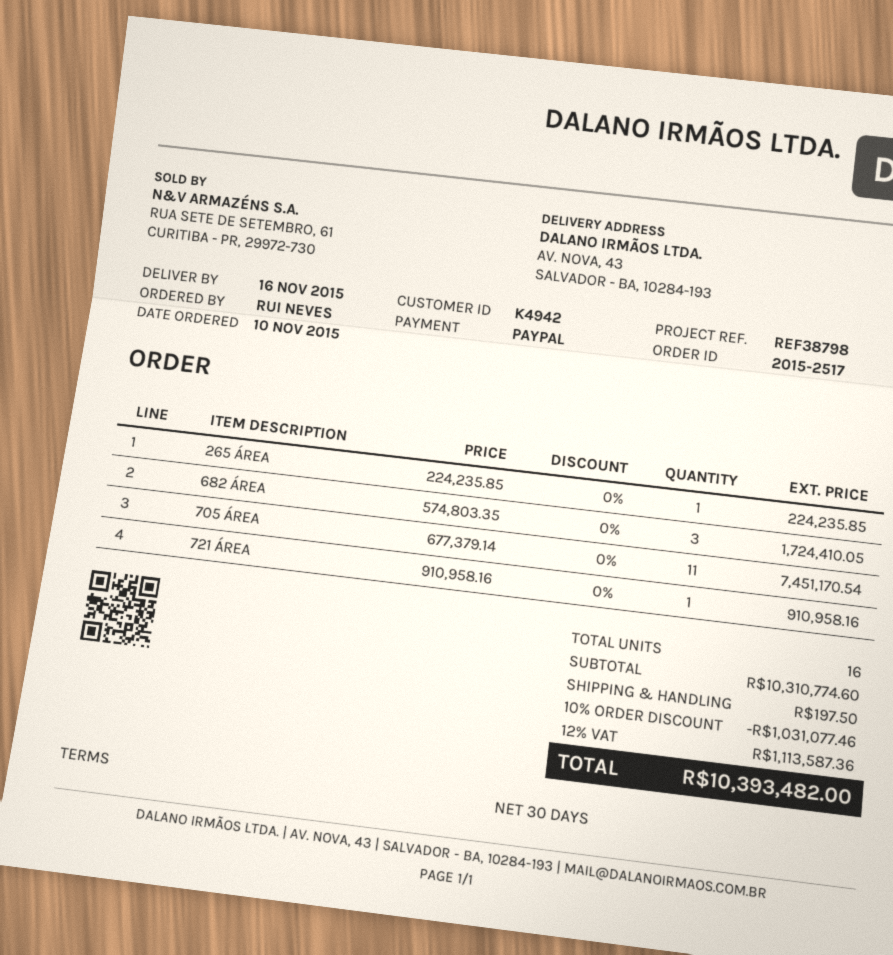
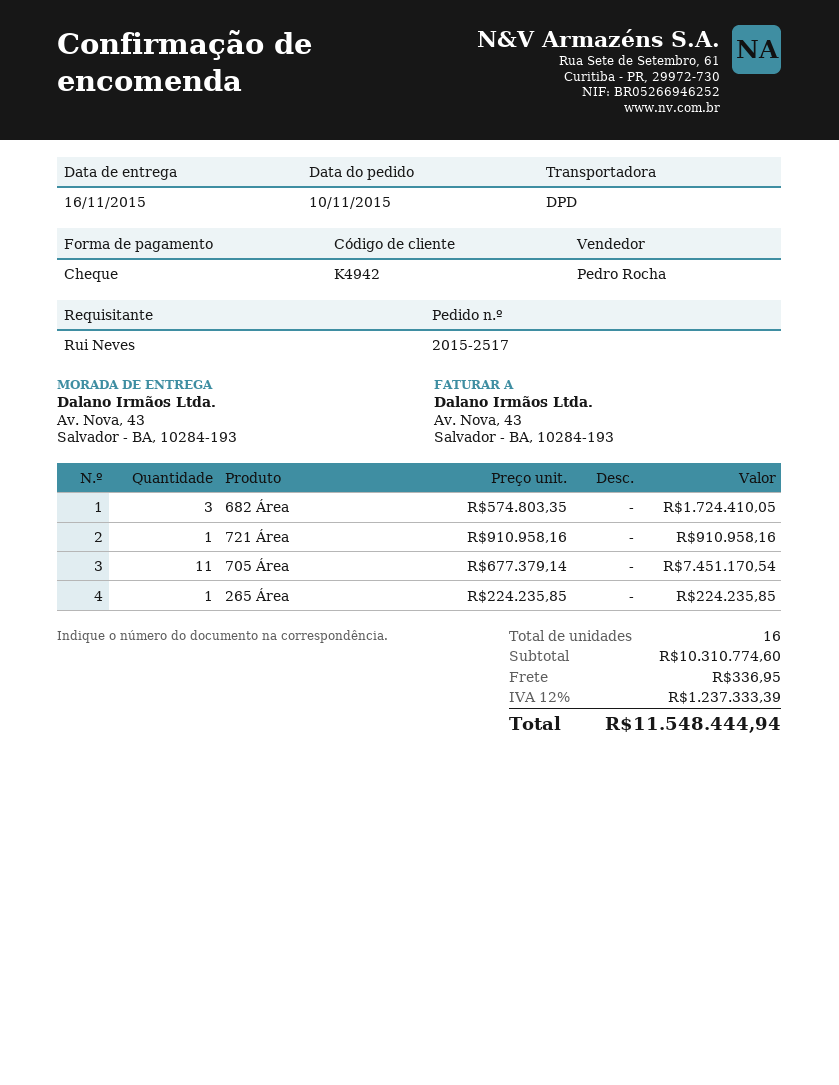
payment method: PayPal -> cheque
discount: 10% = 1031077.46 -> none
shipping: 197.50 -> 336.95
tax: 12% = 1113587.36 -> 12% = 1237333.39
total: 10393482.00 -> 11548444.94

